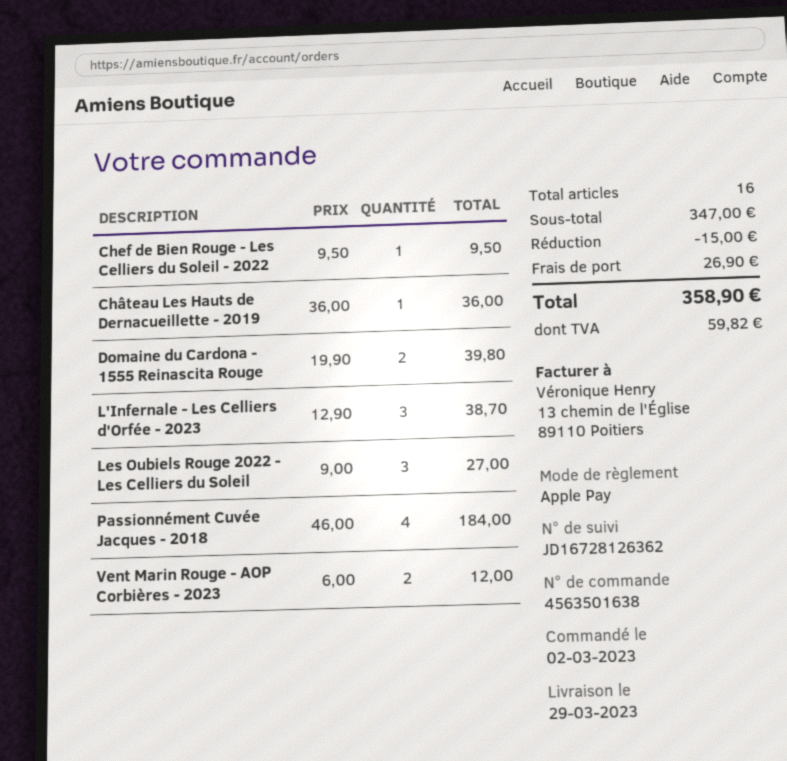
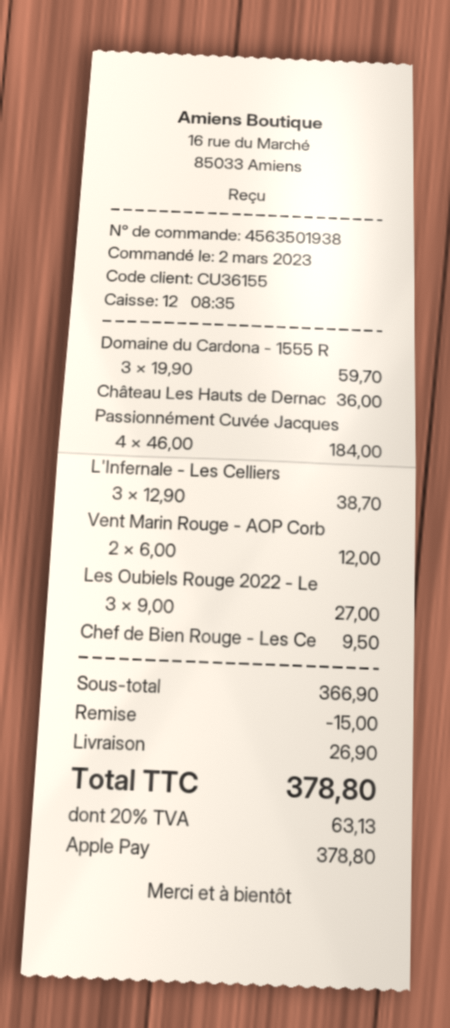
order number: 4563501638 -> 4563501938
Domaine du Cardona - 1555 Reinascita Rouge: 2 x 19.90 = 39.80 -> 3 x 19.90 = 59.70
subtotal: 347.00 -> 366.90
tax: 59.82 -> 63.13
total: 358.90 -> 378.80

